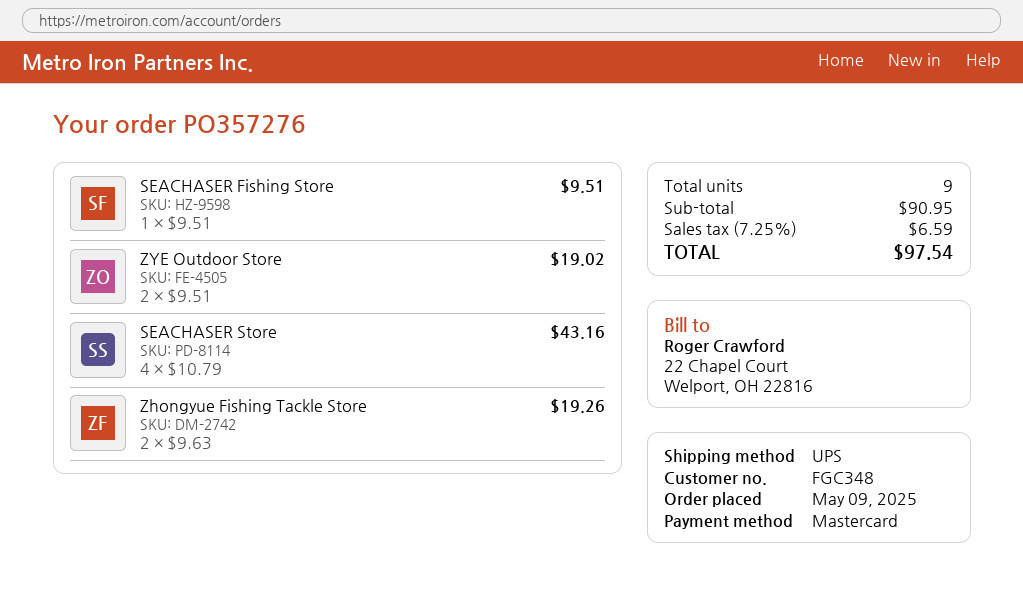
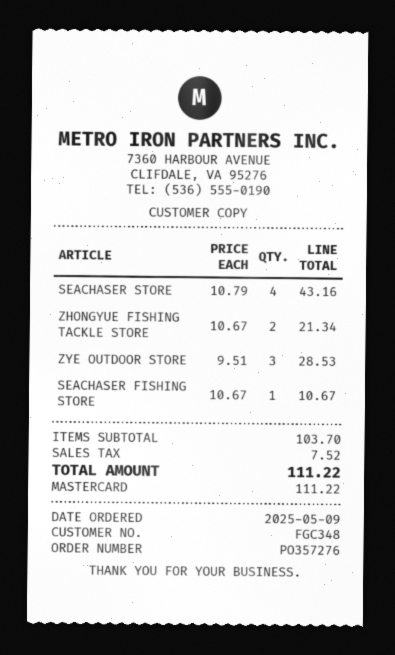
SEACHASER Fishing Store: 1 x 9.51 = 9.51 -> 1 x 10.67 = 10.67
ZYE Outdoor Store: 2 x 9.51 = 19.02 -> 3 x 9.51 = 28.53
Zhongyue Fishing Tackle Store: 2 x 9.63 = 19.26 -> 2 x 10.67 = 21.34
subtotal: 90.95 -> 103.70
tax: 6.59 -> 7.52
total: 97.54 -> 111.22

